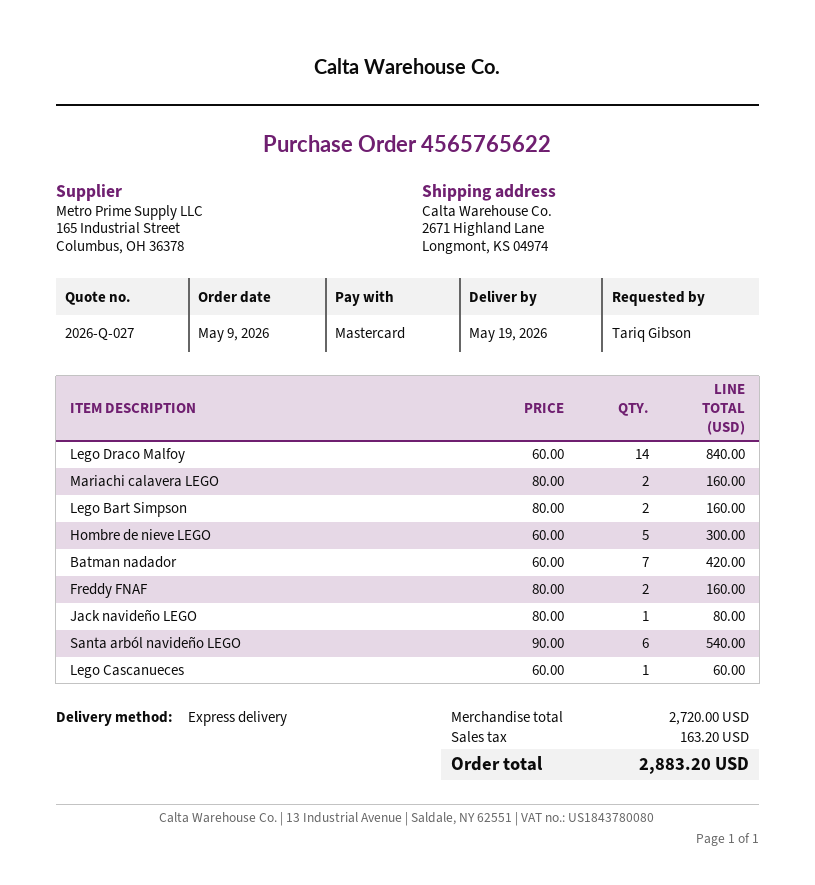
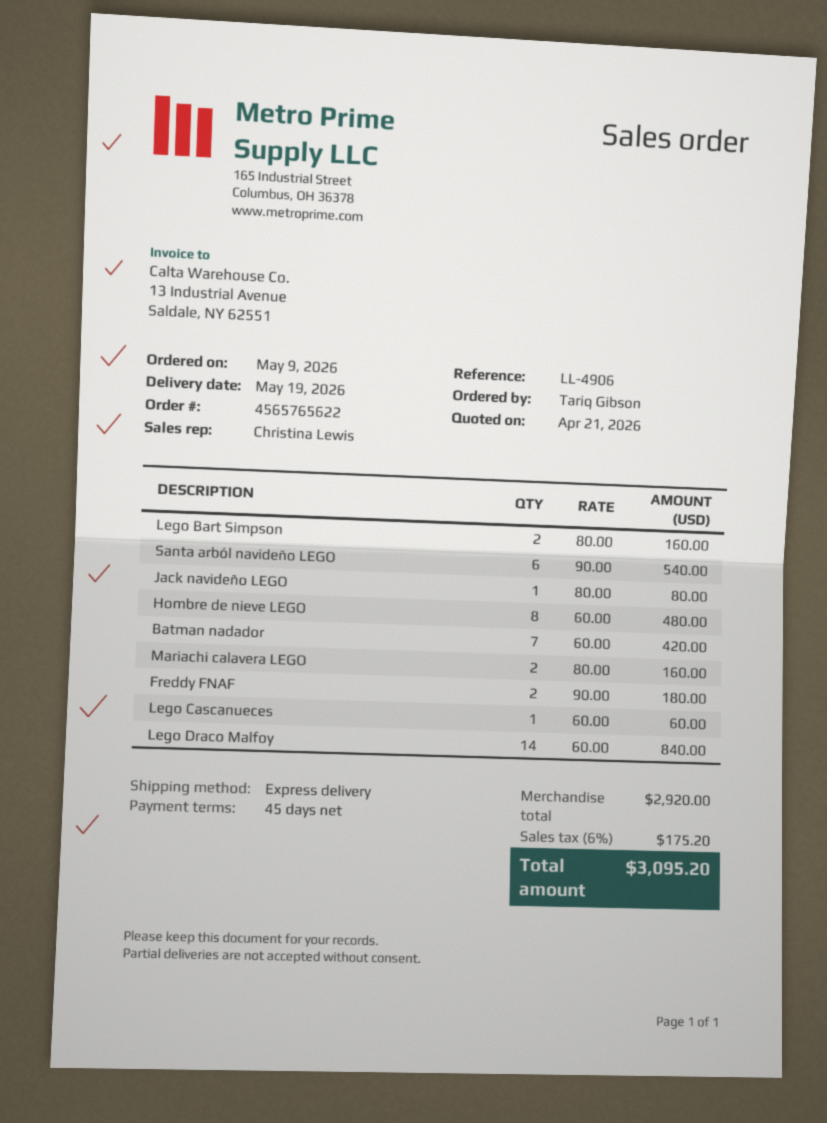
Hombre de nieve LEGO: 5 x 60.00 = 300.00 -> 8 x 60.00 = 480.00
Freddy FNAF: 2 x 80.00 = 160.00 -> 2 x 90.00 = 180.00
subtotal: 2720.00 -> 2920.00
tax: 163.20 -> 175.20
total: 2883.20 -> 3095.20

